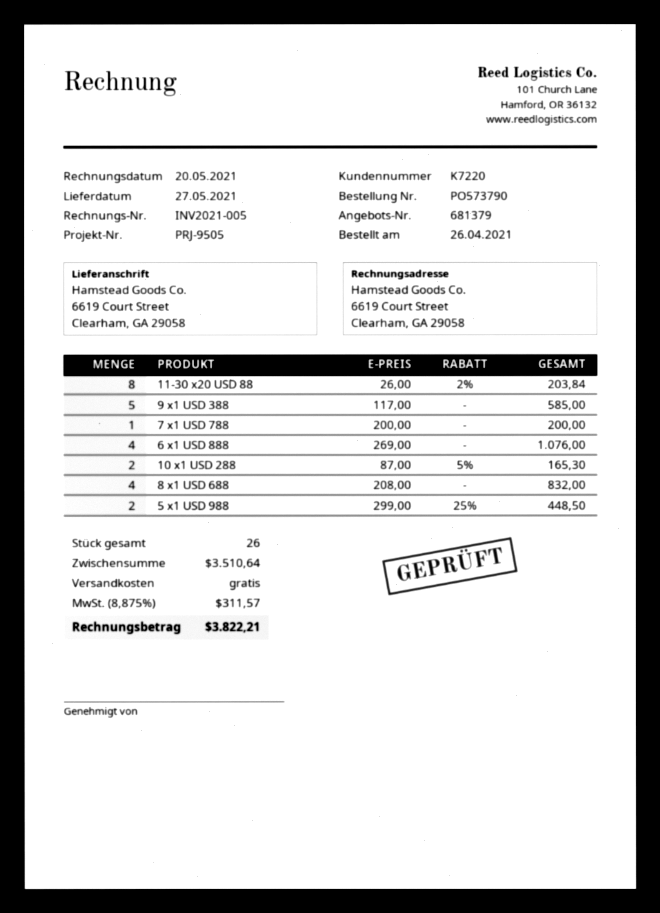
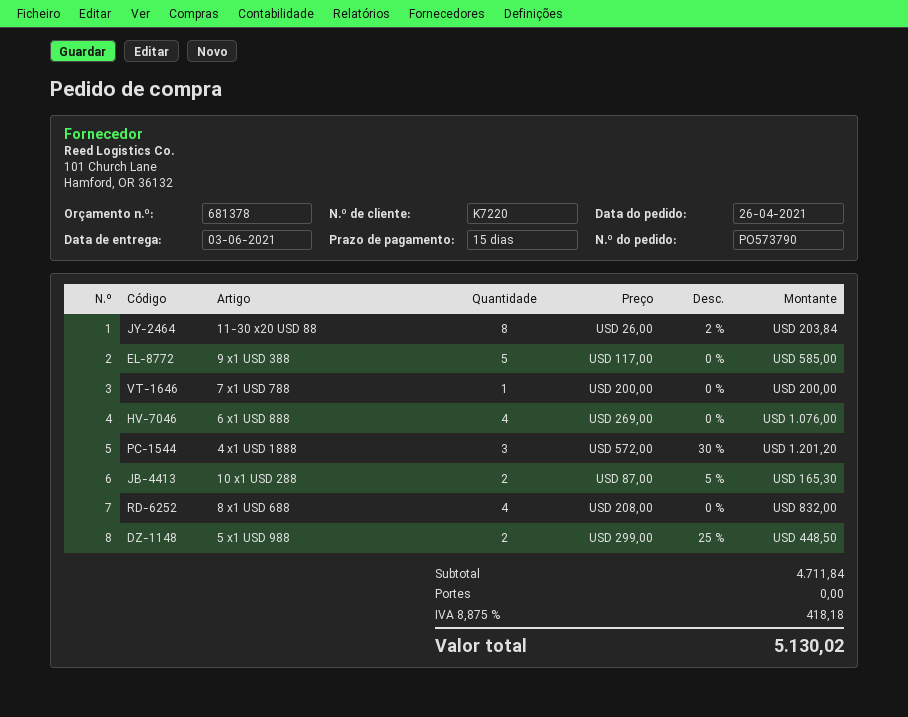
quote number: 681379 -> 681378
delivery date: 2021-05-27 -> 2021-06-03
4 x1 USD 1888: none -> 3 x 572.00 - 30% = 1201.20
subtotal: 3510.64 -> 4711.84
tax: 8.875% = 311.57 -> 8.875% = 418.18
total: 3822.21 -> 5130.02

